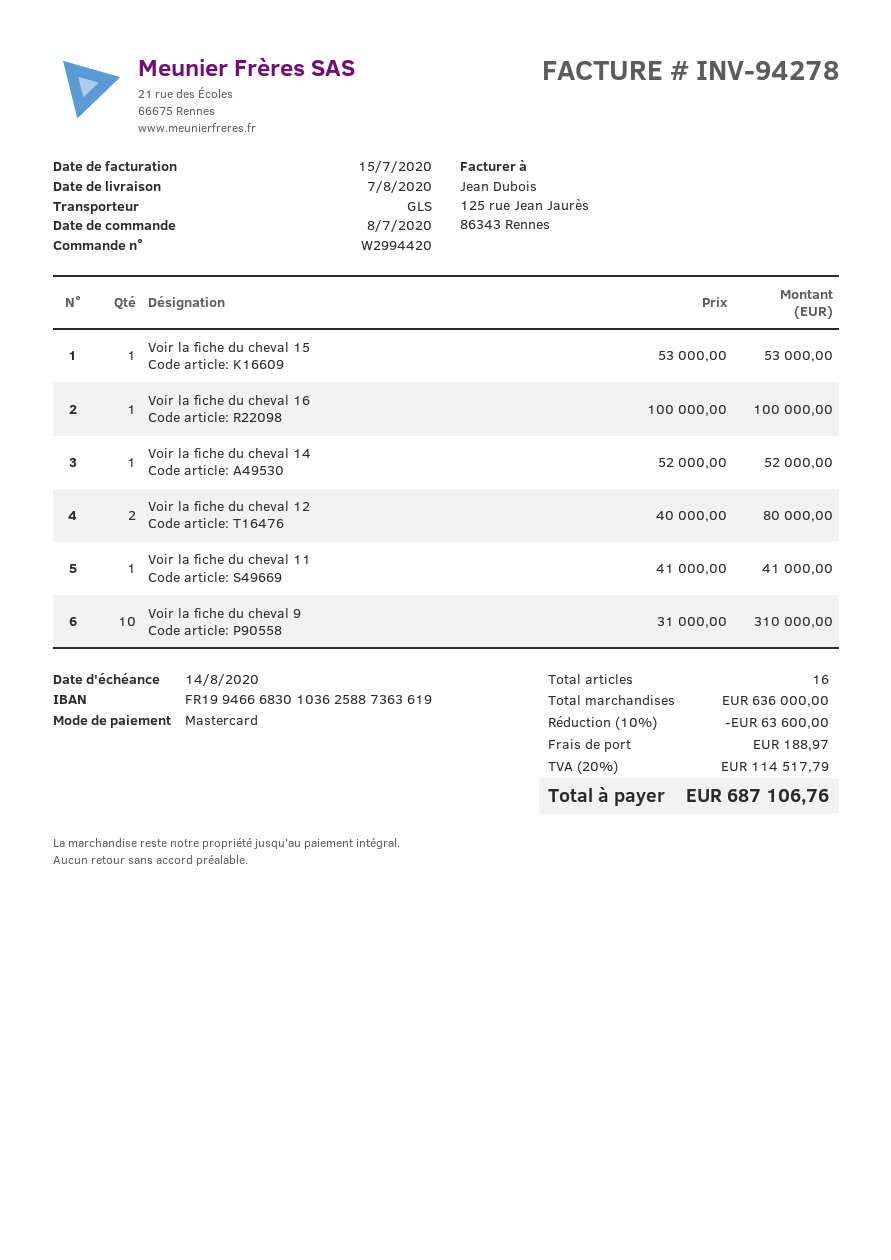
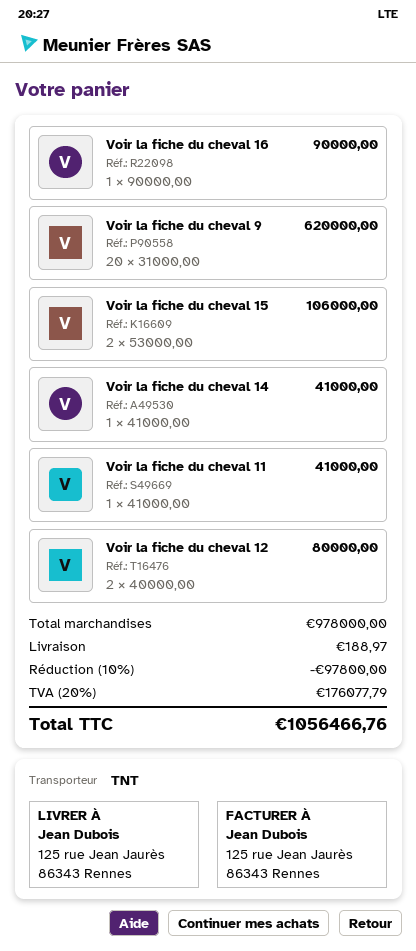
shipping method: GLS -> TNT
Voir la fiche du cheval 15: 1 x 53000.00 = 53000.00 -> 2 x 53000.00 = 106000.00
Voir la fiche du cheval 16: 1 x 100000.00 = 100000.00 -> 1 x 90000.00 = 90000.00
Voir la fiche du cheval 14: 1 x 52000.00 = 52000.00 -> 1 x 41000.00 = 41000.00
Voir la fiche du cheval 9: 10 x 31000.00 = 310000.00 -> 20 x 31000.00 = 620000.00
subtotal: 636000.00 -> 978000.00
discount: 10% = 63600.00 -> 10% = 97800.00
tax: 20% = 114517.79 -> 20% = 176077.79
total: 687106.76 -> 1056466.76

